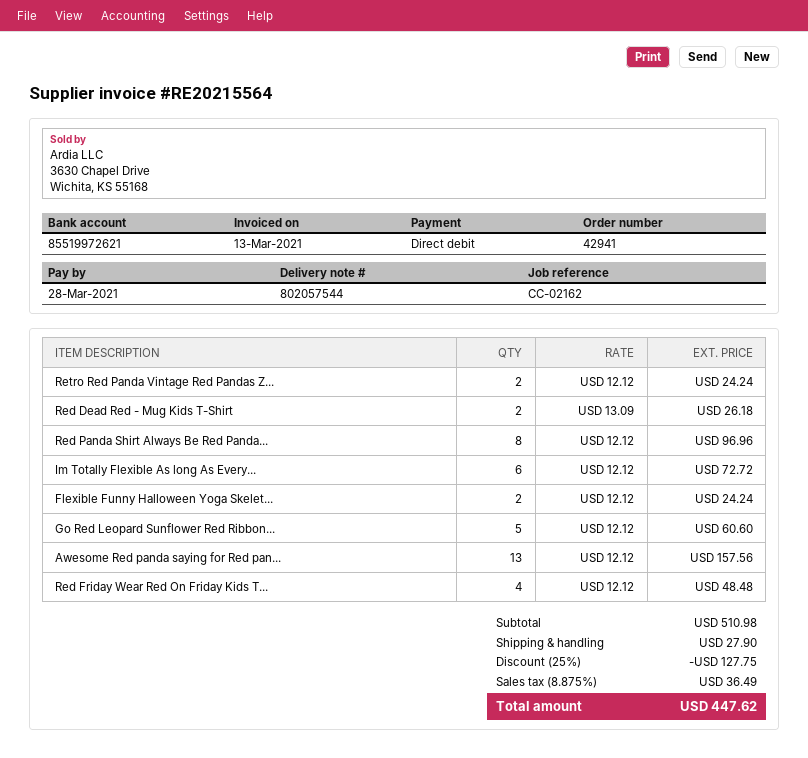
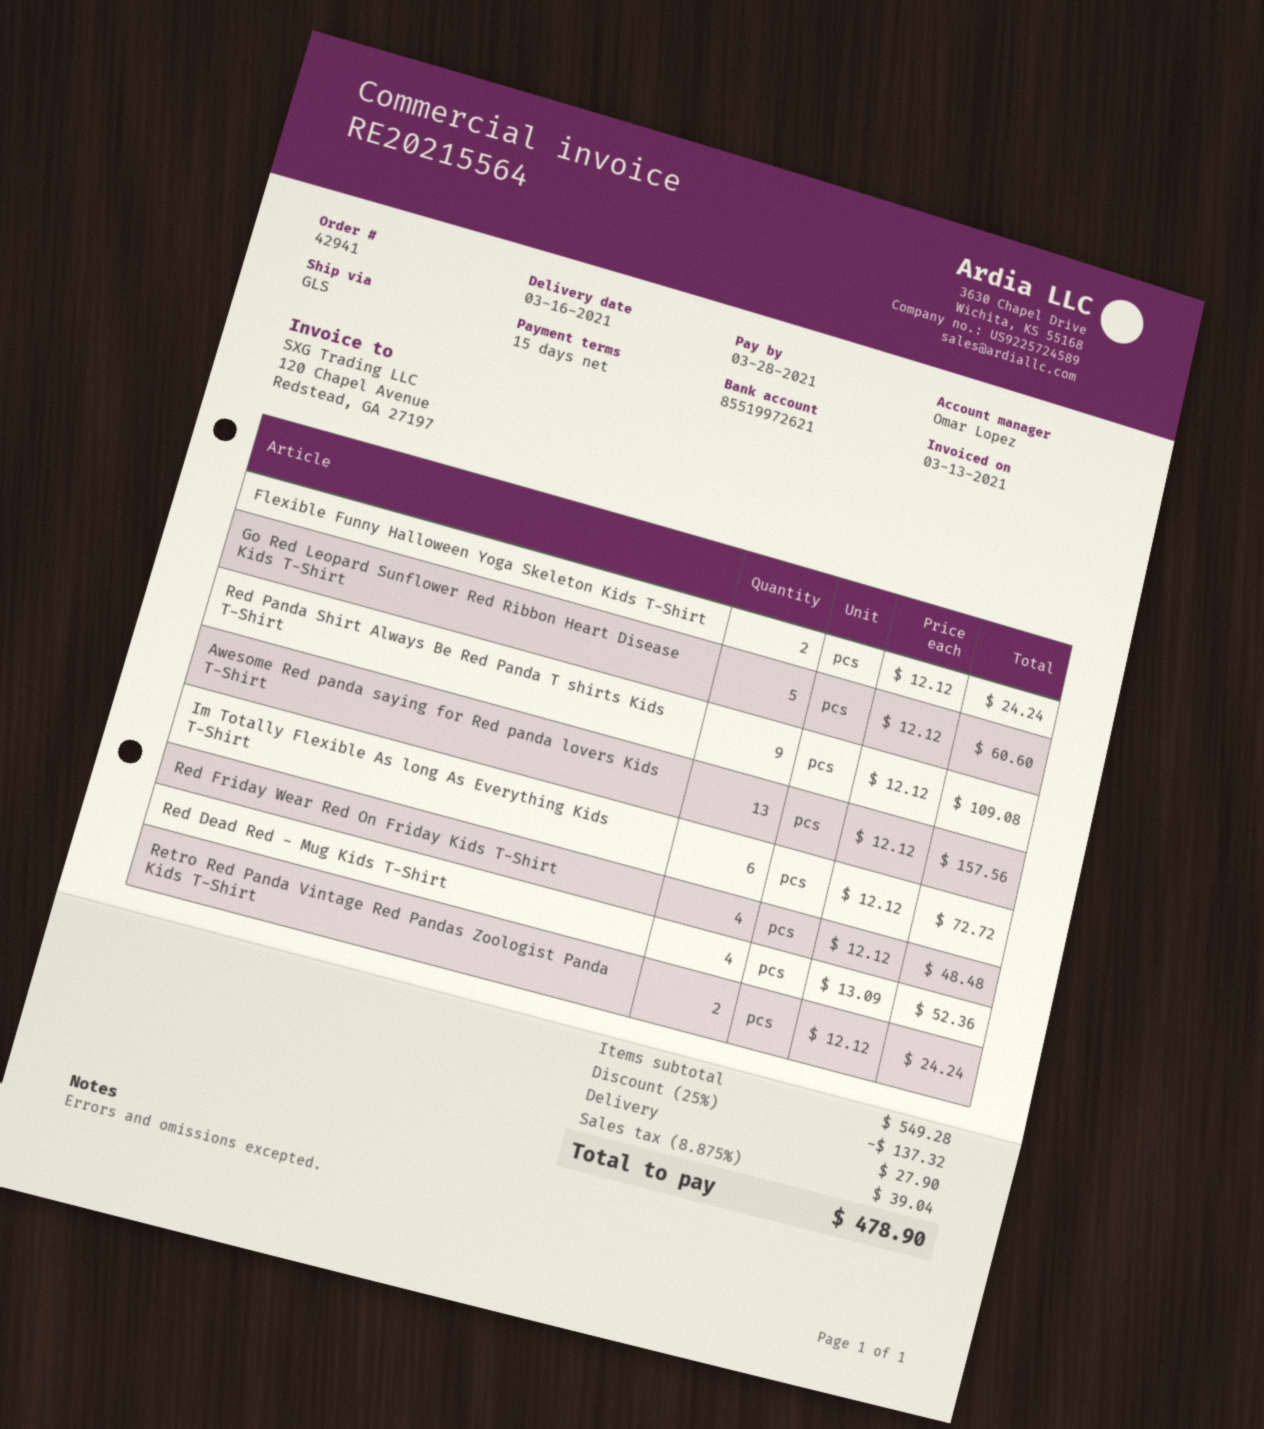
Red Dead Red - Mug Kids T-Shirt: 2 x 13.09 = 26.18 -> 4 x 13.09 = 52.36
Red Panda Shirt Always Be Red Panda...: 8 x 12.12 = 96.96 -> 9 x 12.12 = 109.08
subtotal: 510.98 -> 549.28
discount: 25% = 127.75 -> 25% = 137.32
tax: 8.875% = 36.49 -> 8.875% = 39.04
total: 447.62 -> 478.90

